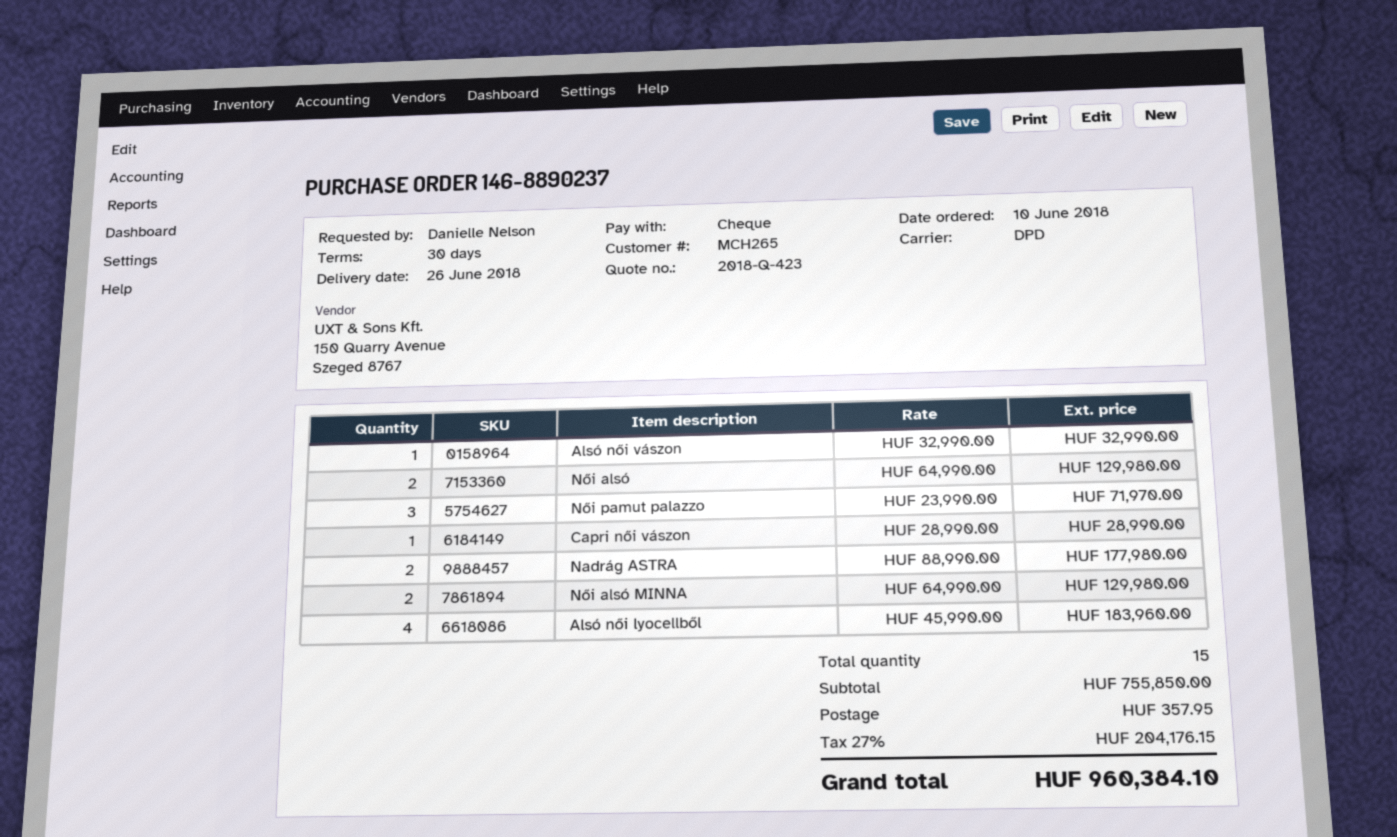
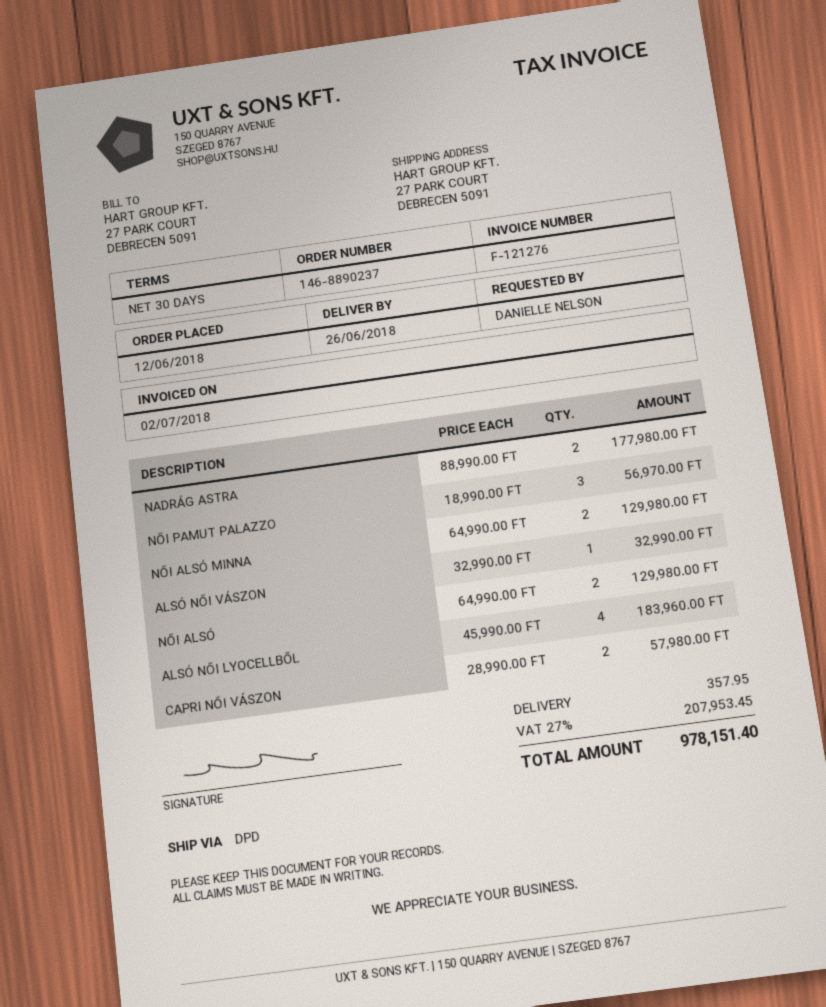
order date: 2018-06-10 -> 2018-06-12
Női pamut palazzo: 3 x 23990.00 = 71970.00 -> 3 x 18990.00 = 56970.00
Capri női vászon: 1 x 28990.00 = 28990.00 -> 2 x 28990.00 = 57980.00
tax: 27% = 204176.15 -> 27% = 207953.45
total: 960384.10 -> 978151.40

